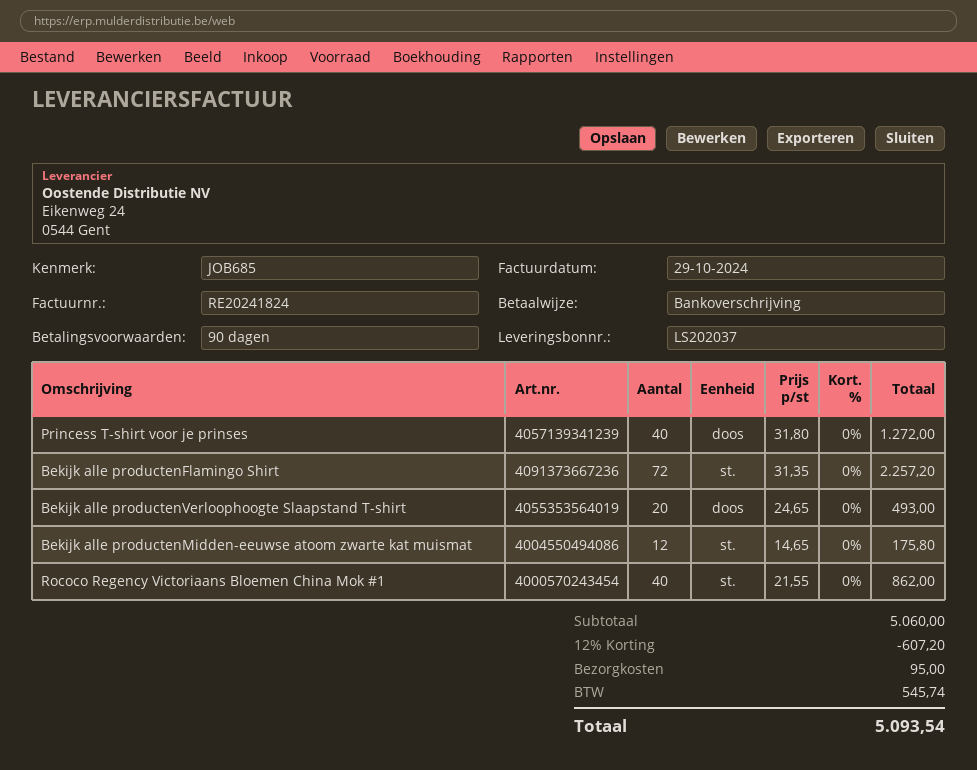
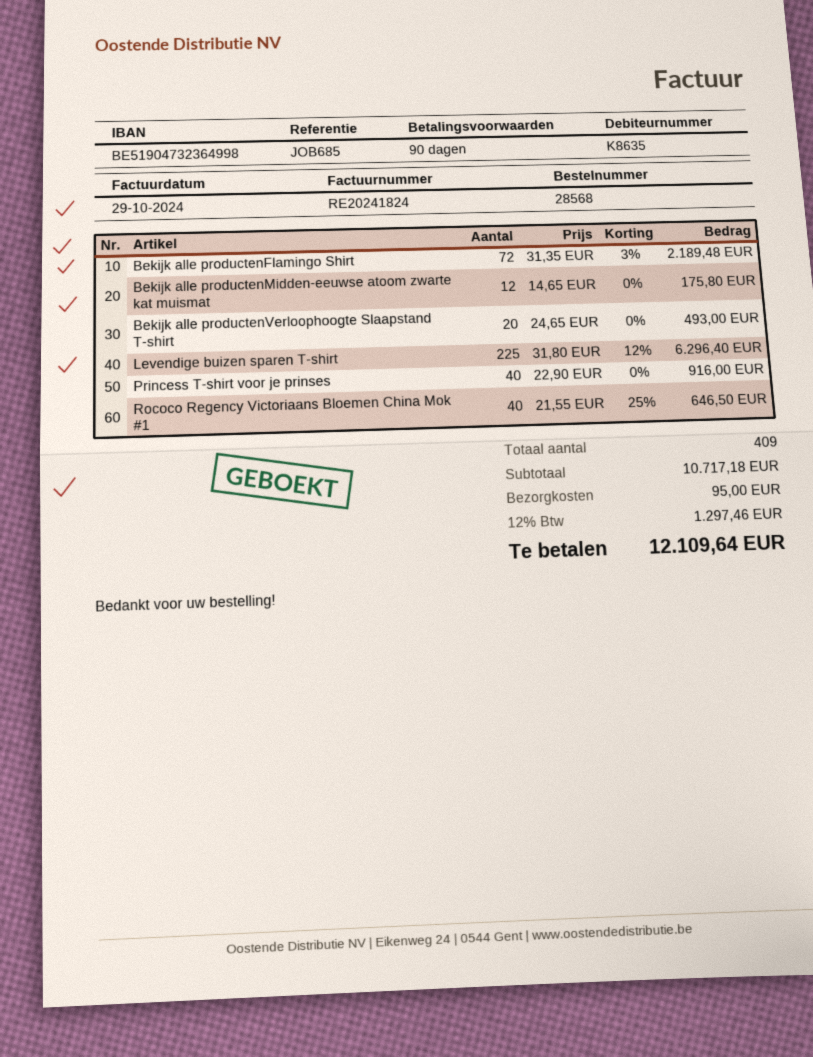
Princess T-shirt voor je prinses: 40 x 31.80 = 1272.00 -> 40 x 22.90 = 916.00
Bekijk alle productenFlamingo Shirt: 72 x 31.35 = 2257.20 -> 72 x 31.35 - 3% = 2189.48
Rococo Regency Victoriaans Bloemen China Mok #1: 40 x 21.55 = 862.00 -> 40 x 21.55 - 25% = 646.50
Levendige buizen sparen T-shirt: none -> 225 x 31.80 - 12% = 6296.40
subtotal: 5060.00 -> 10717.18
discount: 12% = 607.20 -> none
tax: 545.74 -> 1297.46
total: 5093.54 -> 12109.64

